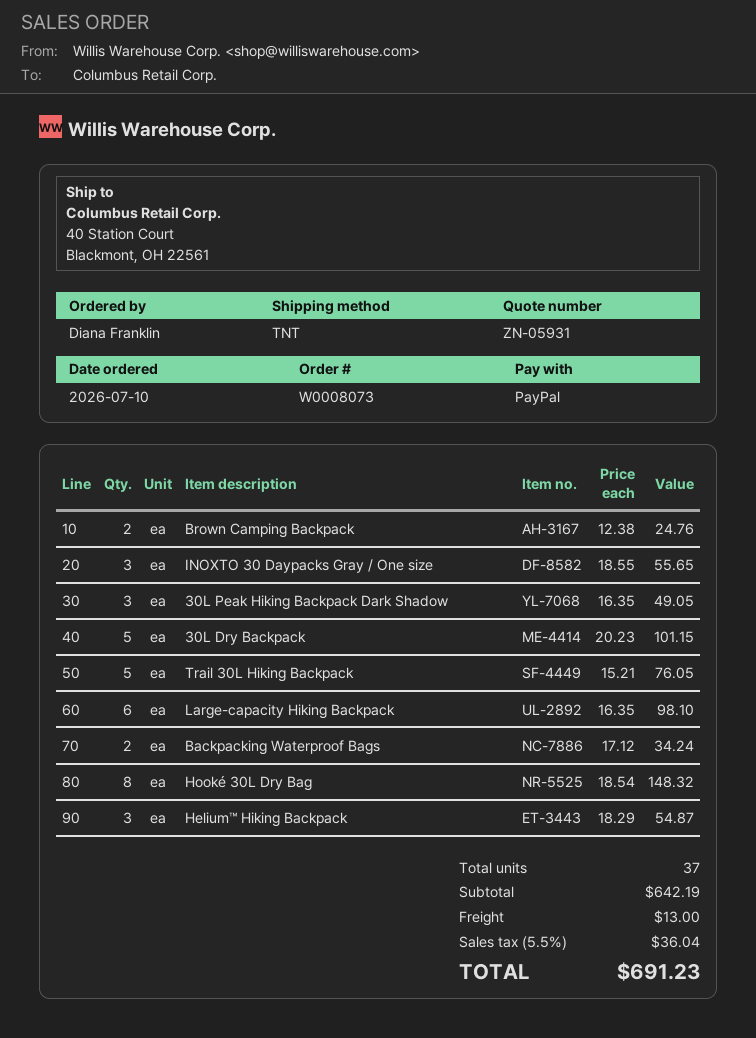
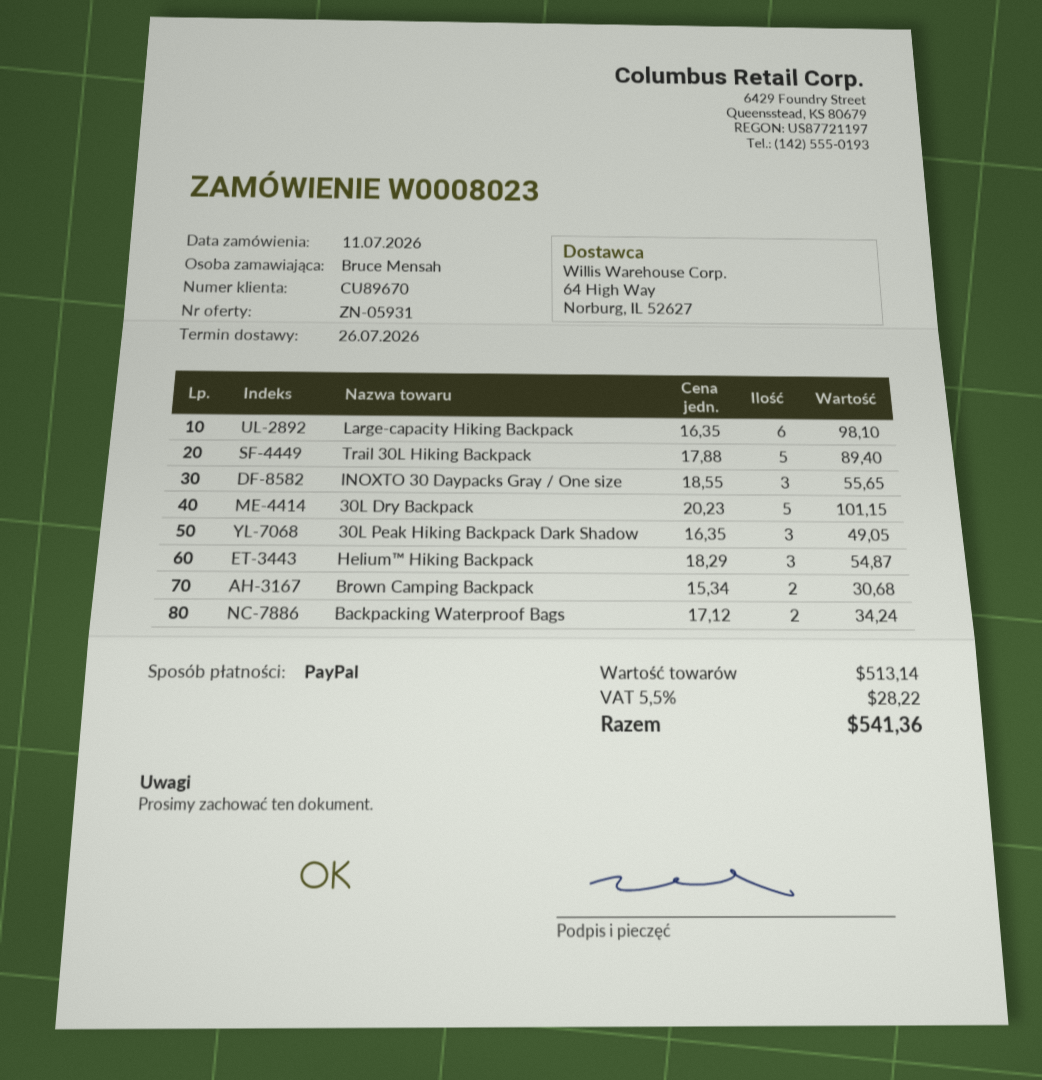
order number: W0008073 -> W0008023
order date: 2026-07-10 -> 2026-07-11
ordered by: Diana Franklin -> Bruce Mensah
Brown Camping Backpack: 2 x 12.38 = 24.76 -> 2 x 15.34 = 30.68
Trail 30L Hiking Backpack: 5 x 15.21 = 76.05 -> 5 x 17.88 = 89.40
Hooké 30L Dry Bag: 8 x 18.54 = 148.32 -> none
subtotal: 642.19 -> 513.14
shipping: 13.00 -> none
tax: 5.5% = 36.04 -> 5.5% = 28.22
total: 691.23 -> 541.36

